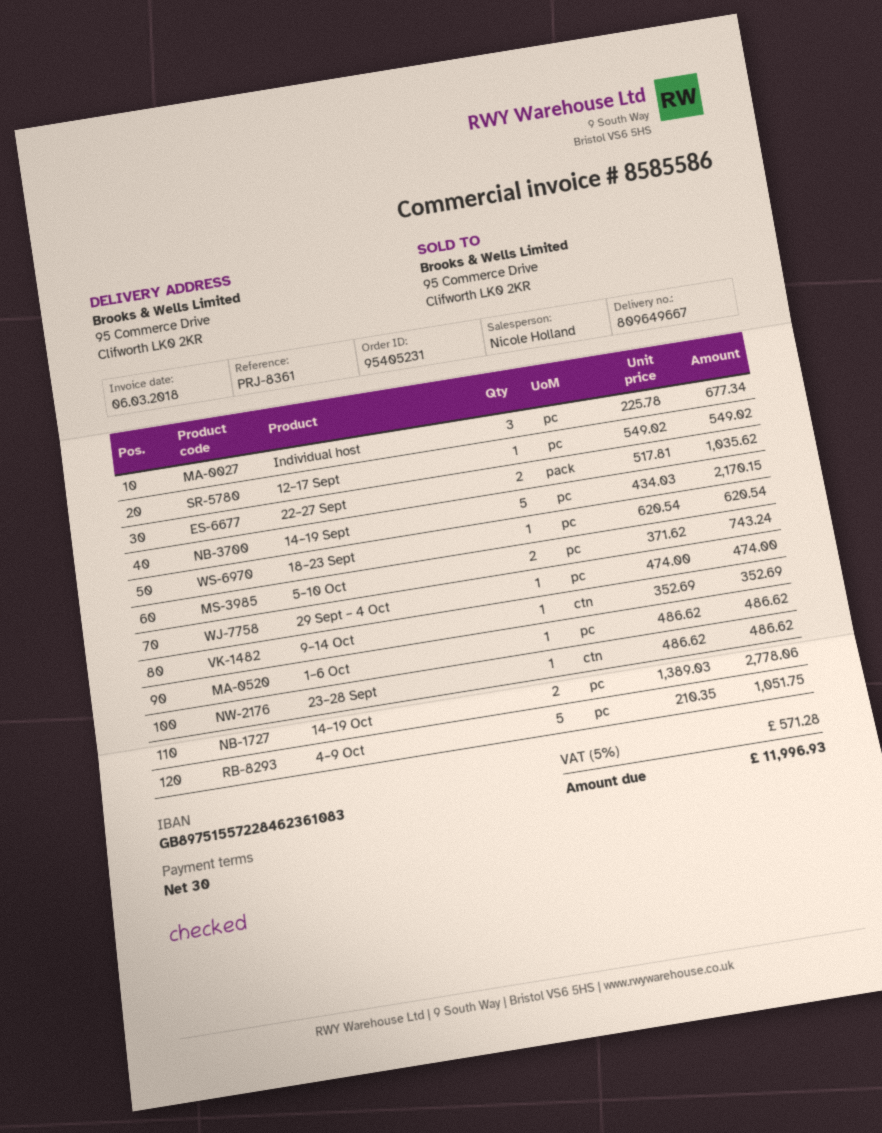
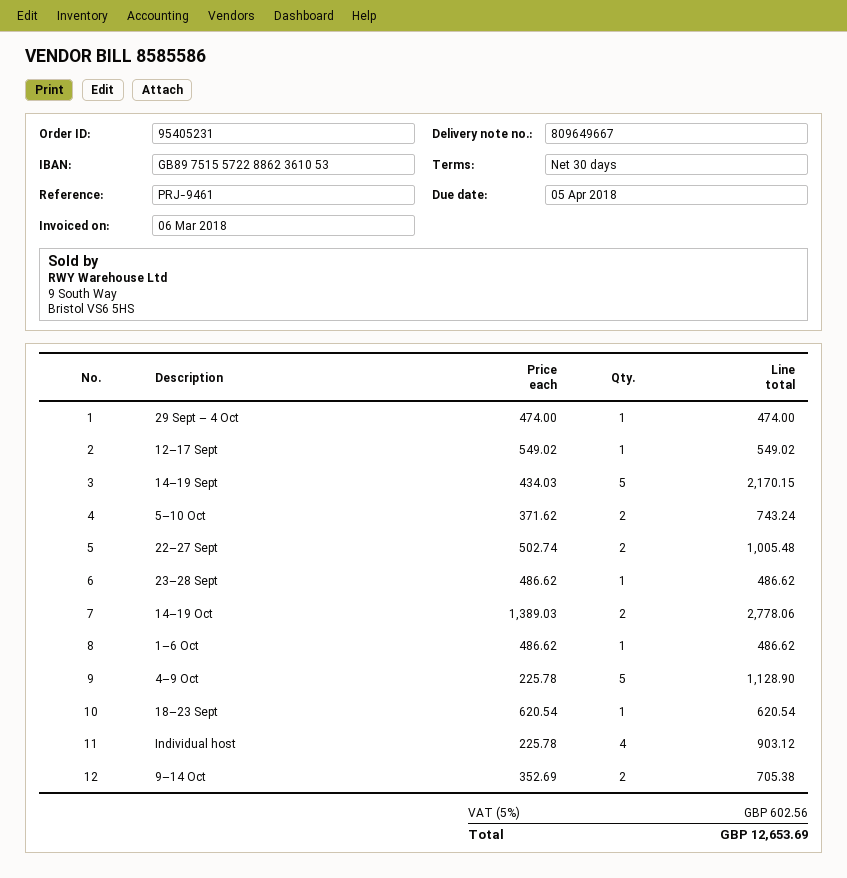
reference: PRJ-8361 -> PRJ-9461
bank account: GB89751557228462361083 -> GB89751557228862361053
Individual host: 3 x 225.78 = 677.34 -> 4 x 225.78 = 903.12
22–27 Sept: 2 x 517.81 = 1035.62 -> 2 x 502.74 = 1005.48
9–14 Oct: 1 x 352.69 = 352.69 -> 2 x 352.69 = 705.38
4–9 Oct: 5 x 210.35 = 1051.75 -> 5 x 225.78 = 1128.90
tax: 5% = 571.28 -> 5% = 602.56
total: 11996.93 -> 12653.69

